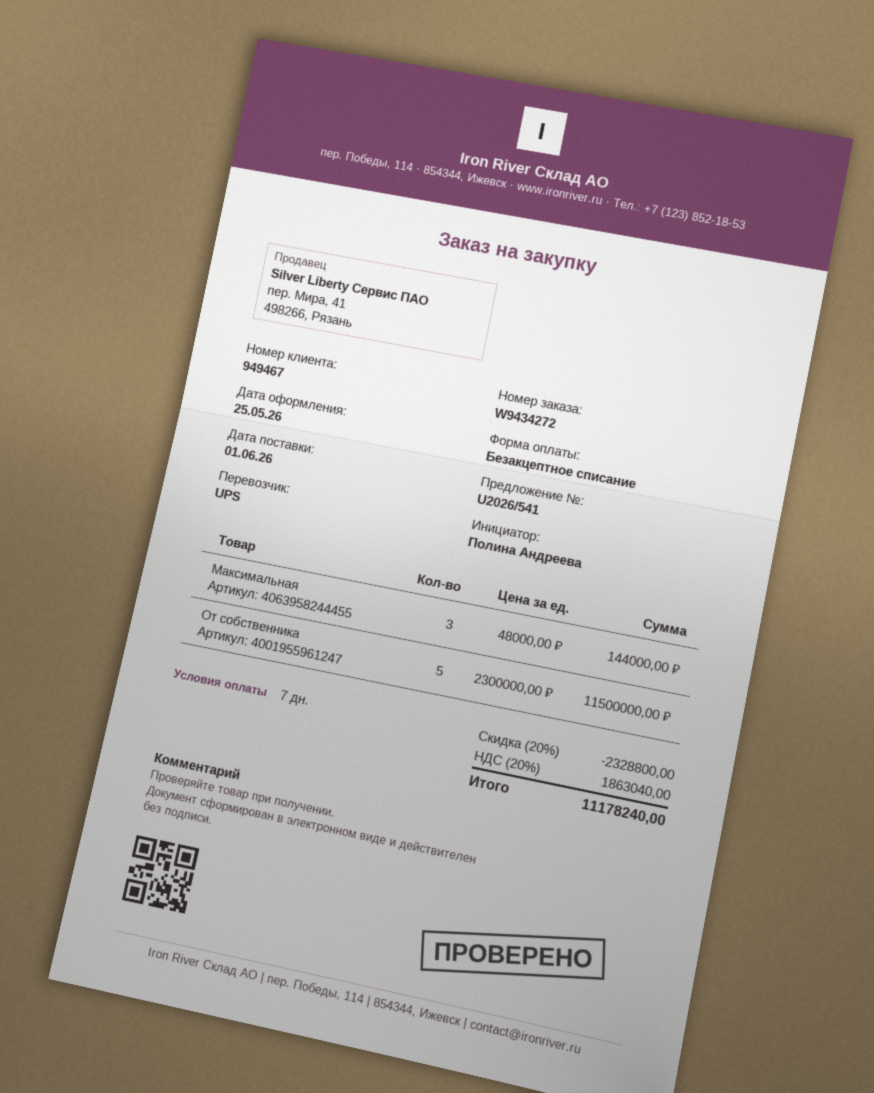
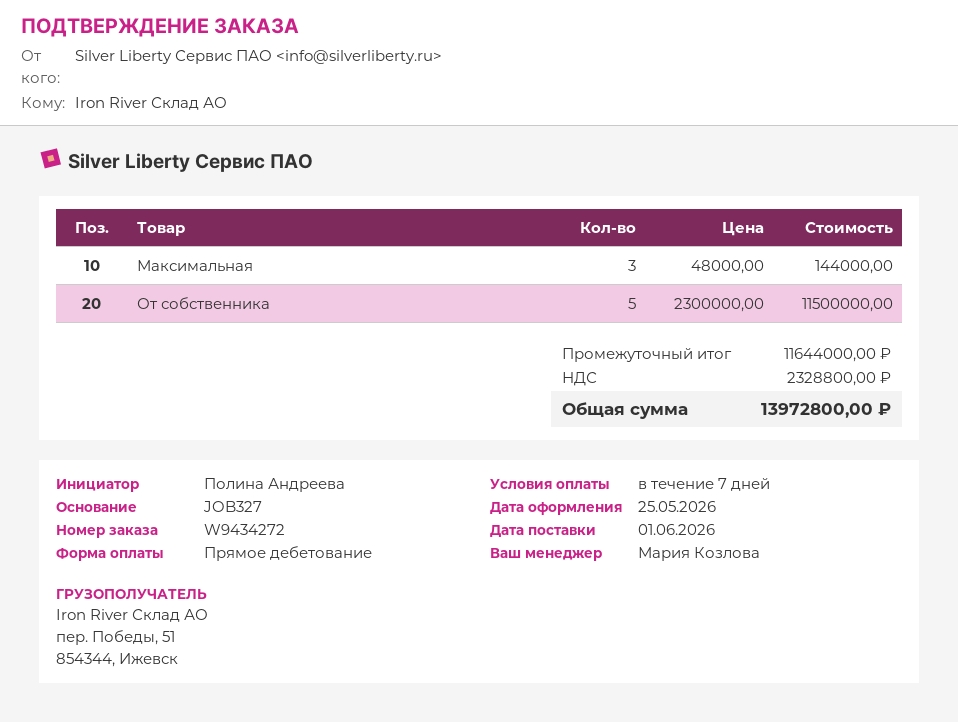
discount: 20% = 2328800.00 -> none
tax: 1863040.00 -> 2328800.00
total: 11178240.00 -> 13972800.00

